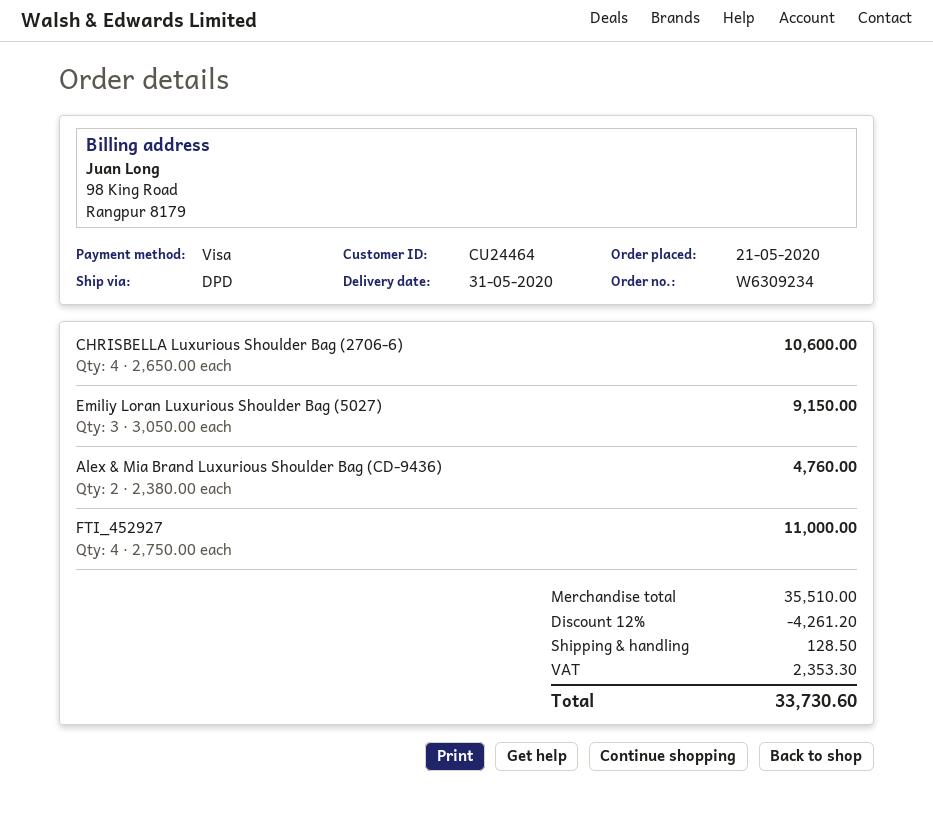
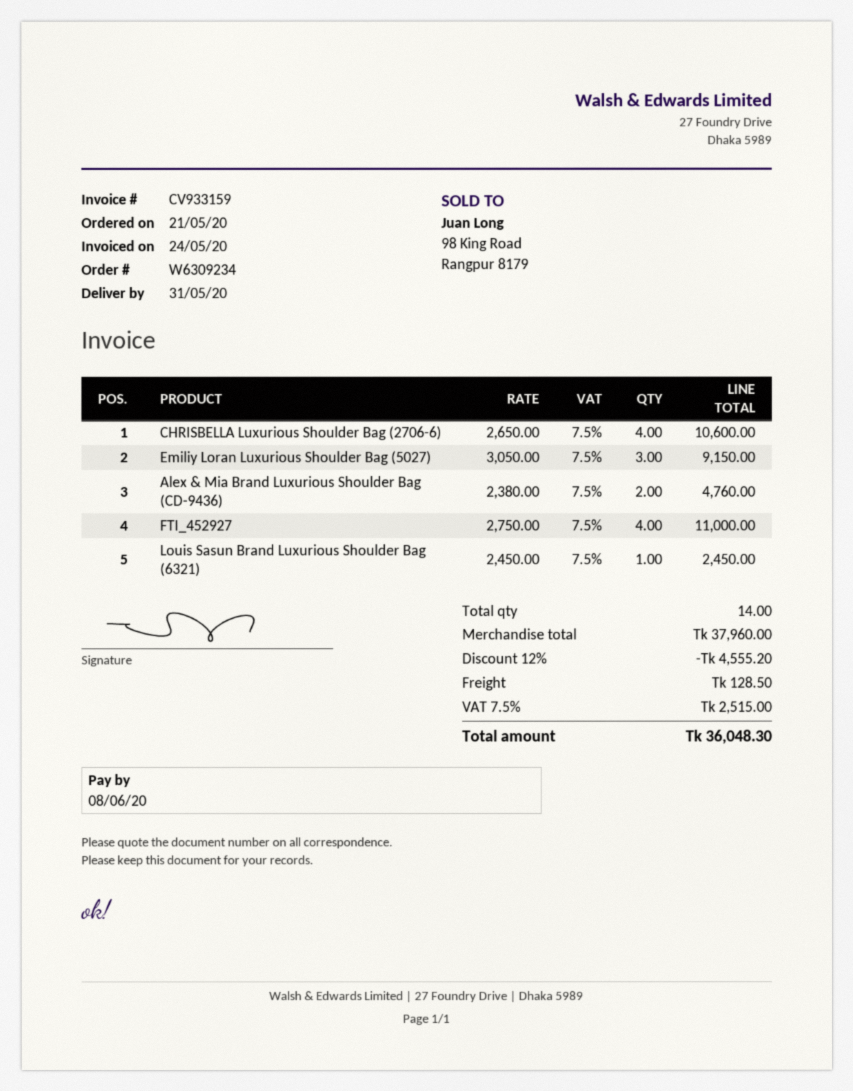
Louis Sasun Brand Luxurious Shoulder Bag (6321): none -> 1 x 2450.00 = 2450.00
subtotal: 35510.00 -> 37960.00
discount: 12% = 4261.20 -> 12% = 4555.20
tax: 2353.30 -> 2515.00
total: 33730.60 -> 36048.30

